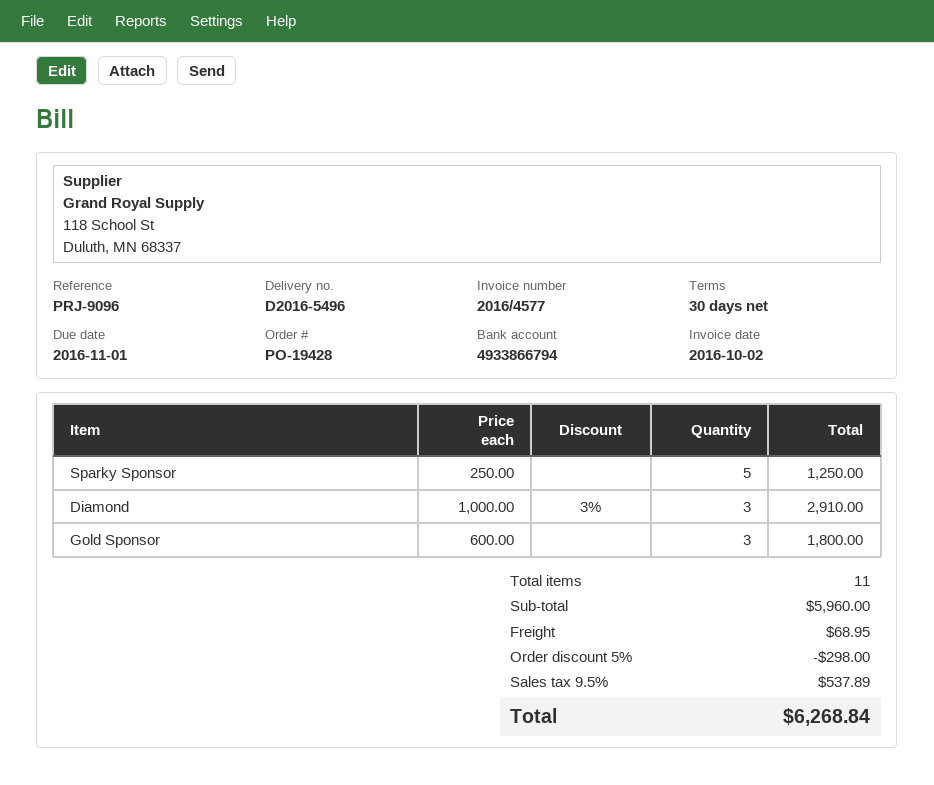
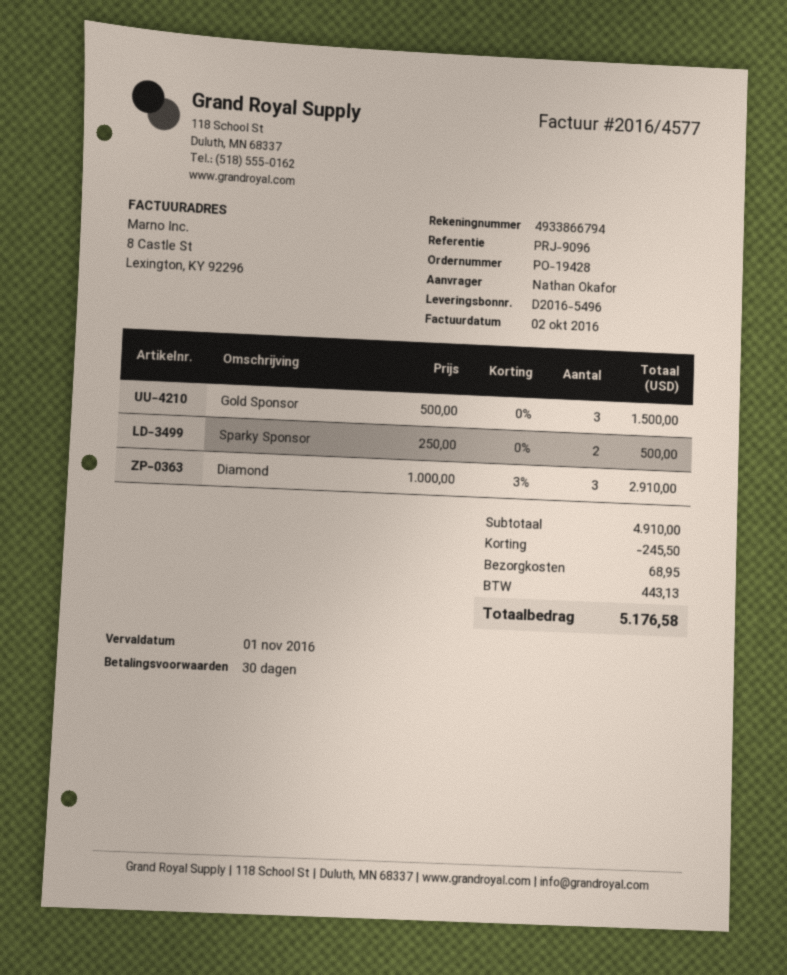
Sparky Sponsor: 5 x 250.00 = 1250.00 -> 2 x 250.00 = 500.00
Gold Sponsor: 3 x 600.00 = 1800.00 -> 3 x 500.00 = 1500.00
subtotal: 5960.00 -> 4910.00
discount: 298.00 -> 245.50
tax: 537.89 -> 443.13
total: 6268.84 -> 5176.58

